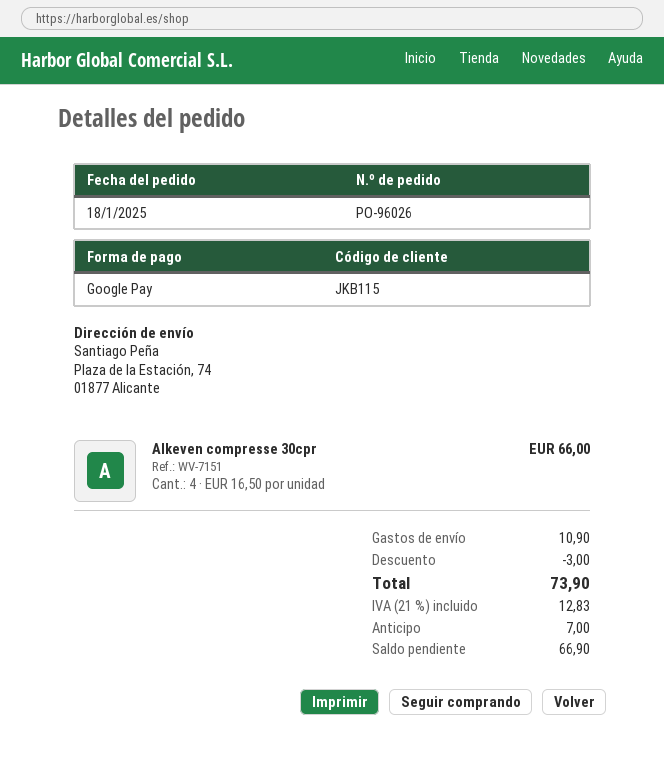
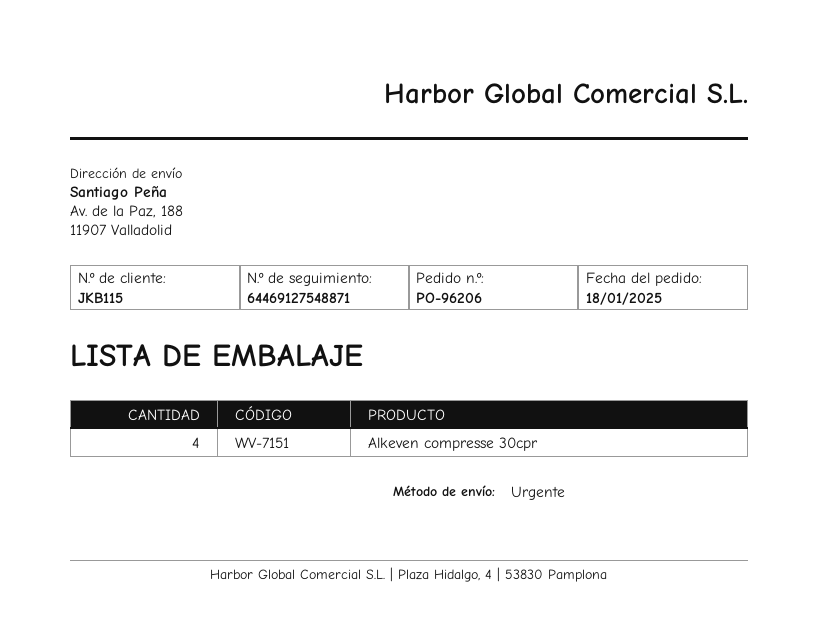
order number: PO-96026 -> PO-96206
ship to: Plaza de la Estación, 74, 01877 Alicante -> Av. de la Paz, 188, 11907 Valladolid

